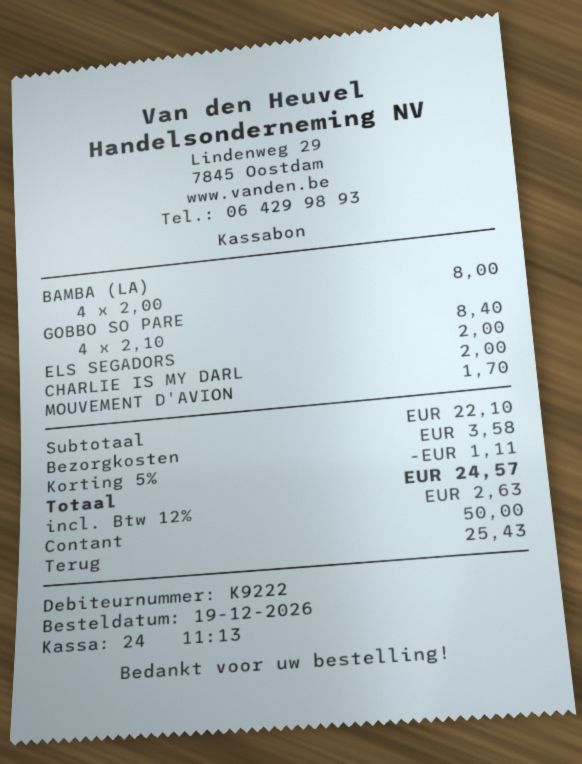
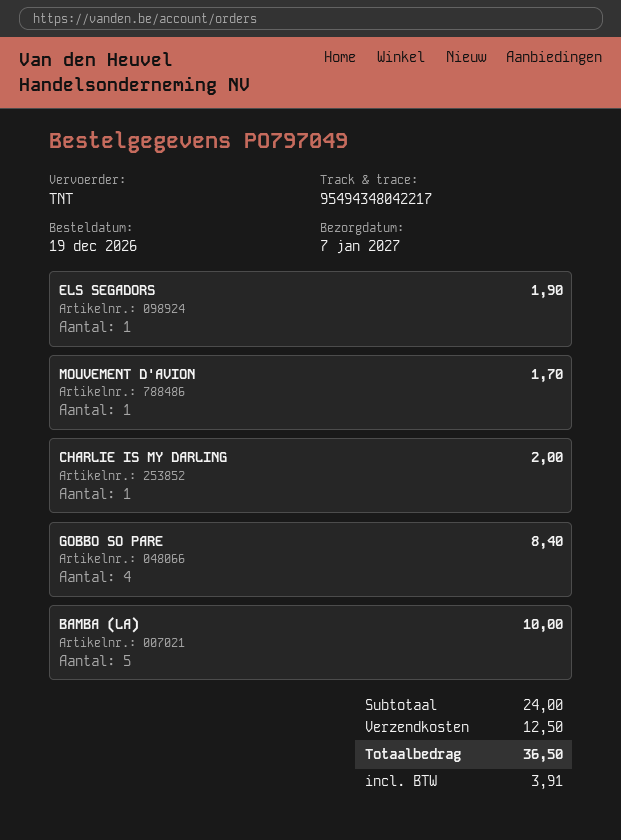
BAMBA (LA): 4 for 8.00 -> 5 for 10.00
ELS SEGADORS: 1 for 2.00 -> 1 for 1.90
subtotal: 22.10 -> 24.00
discount: 5% = 1.11 -> none
shipping: 3.58 -> 12.50
tax: 2.63 -> 3.91
total: 24.57 -> 36.50

